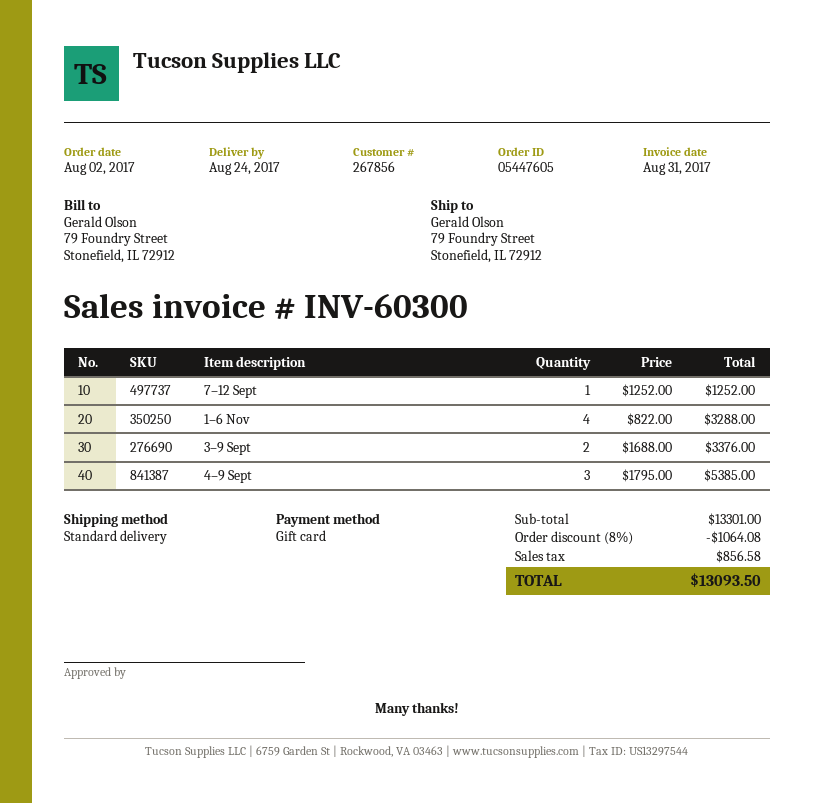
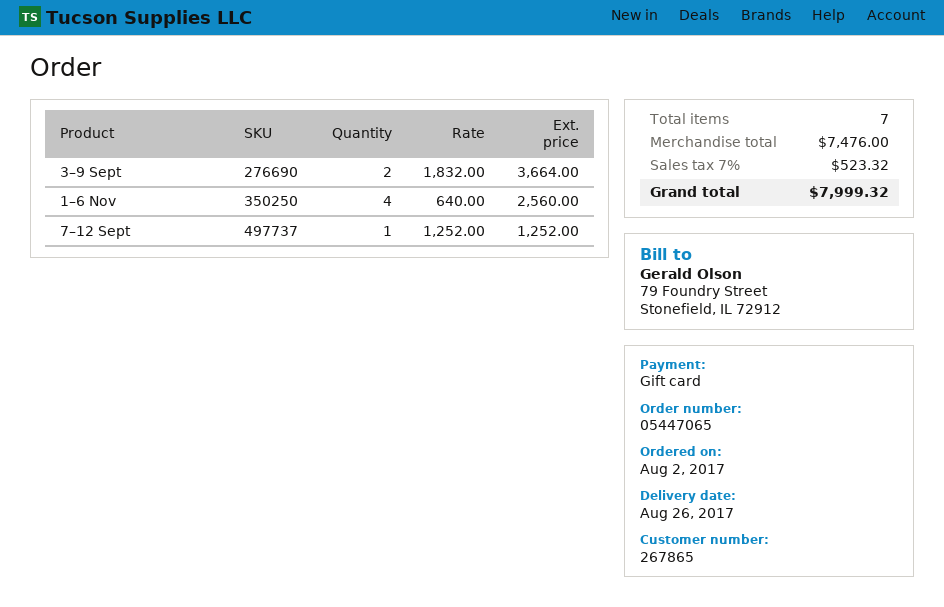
order number: 05447605 -> 05447065
delivery date: 2017-08-24 -> 2017-08-26
customer number: 267856 -> 267865
1–6 Nov: 4 x 822.00 = 3288.00 -> 4 x 640.00 = 2560.00
3–9 Sept: 2 x 1688.00 = 3376.00 -> 2 x 1832.00 = 3664.00
4–9 Sept: 3 x 1795.00 = 5385.00 -> none
subtotal: 13301.00 -> 7476.00
discount: 8% = 1064.08 -> none
tax: 856.58 -> 523.32
total: 13093.50 -> 7999.32

